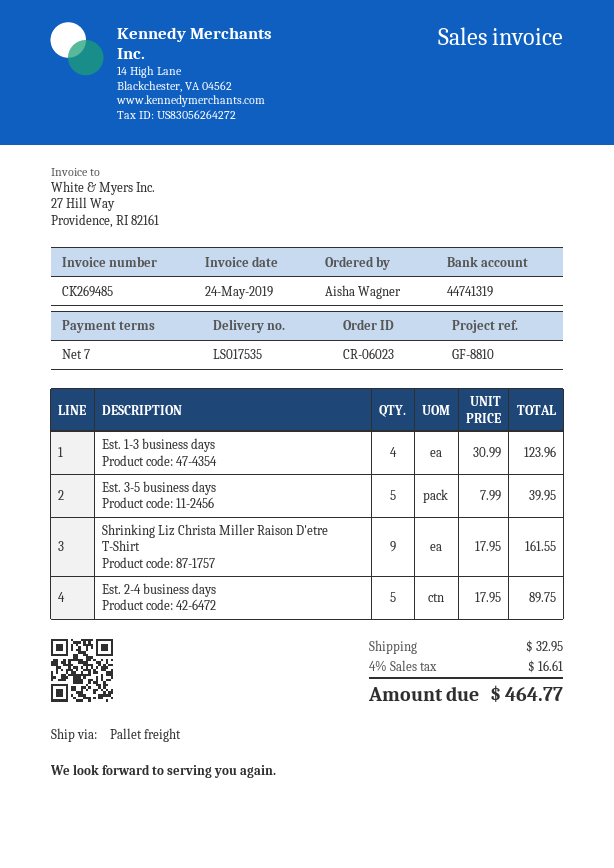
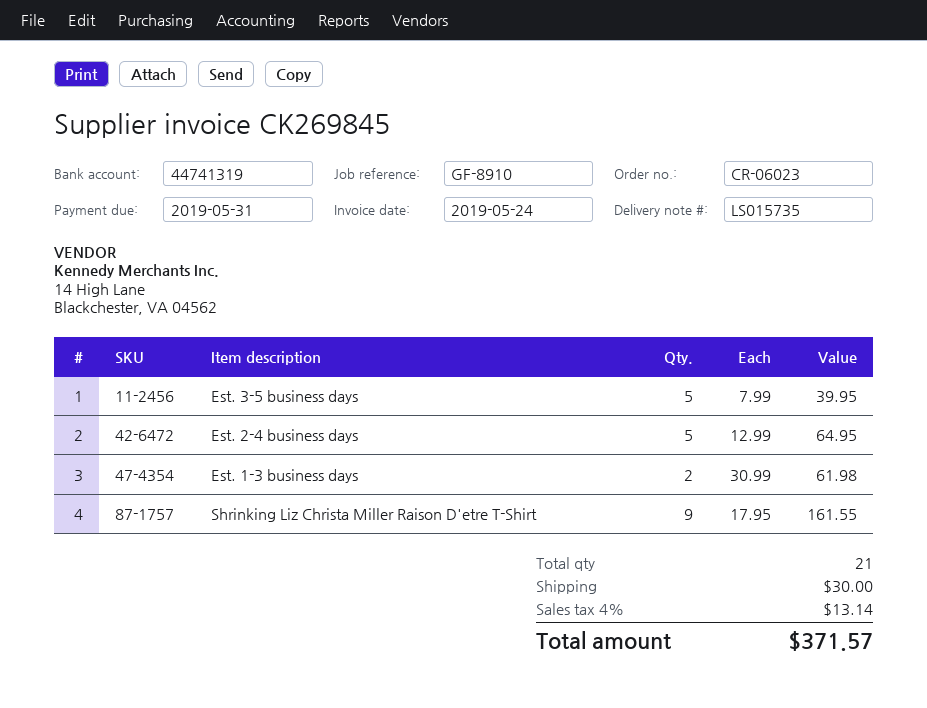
delivery note number: LS017535 -> LS015735
invoice number: CK269485 -> CK269845
reference: GF-8810 -> GF-8910
Est. 1-3 business days: 4 x 30.99 = 123.96 -> 2 x 30.99 = 61.98
Est. 2-4 business days: 5 x 17.95 = 89.75 -> 5 x 12.99 = 64.95
shipping: 32.95 -> 30.00
tax: 4% = 16.61 -> 4% = 13.14
total: 464.77 -> 371.57

